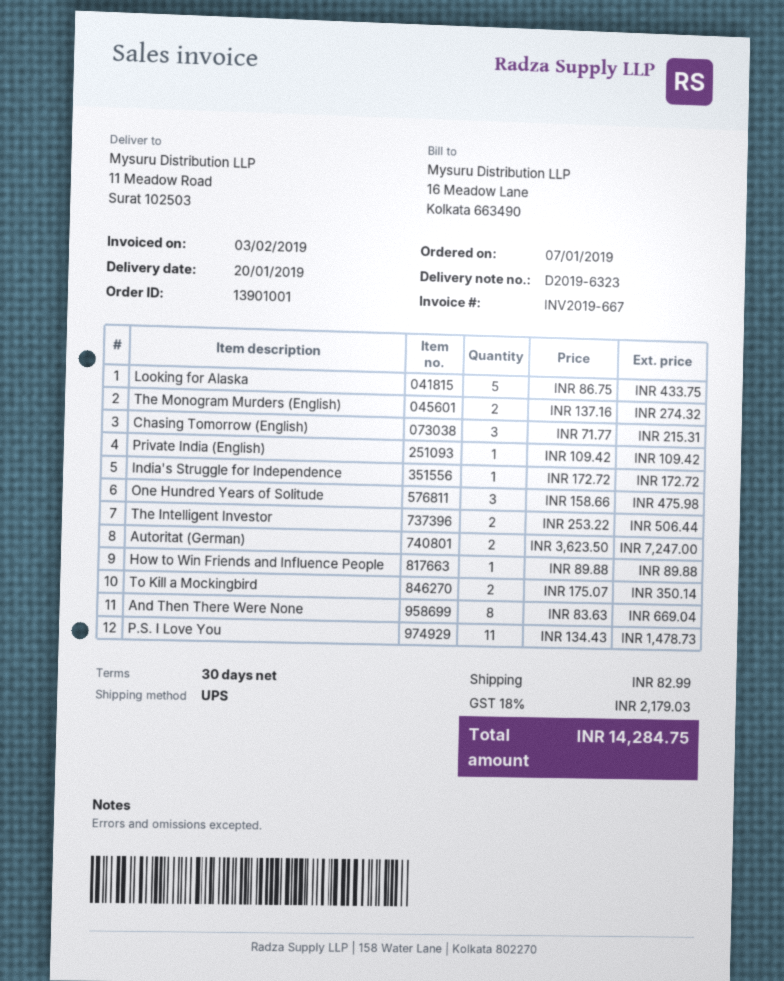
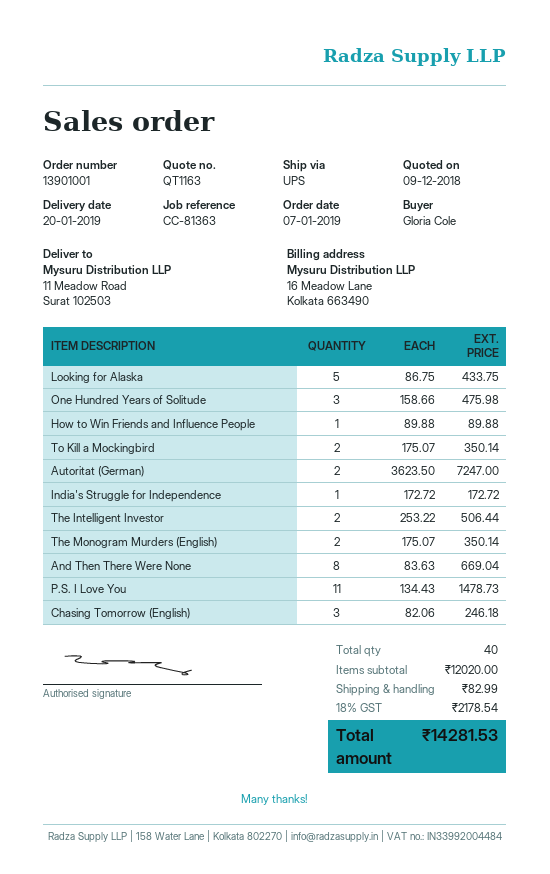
The Monogram Murders (English): 2 x 137.16 = 274.32 -> 2 x 175.07 = 350.14
Chasing Tomorrow (English): 3 x 71.77 = 215.31 -> 3 x 82.06 = 246.18
Private India (English): 1 x 109.42 = 109.42 -> none
tax: 18% = 2179.03 -> 18% = 2178.54
total: 14284.75 -> 14281.53

